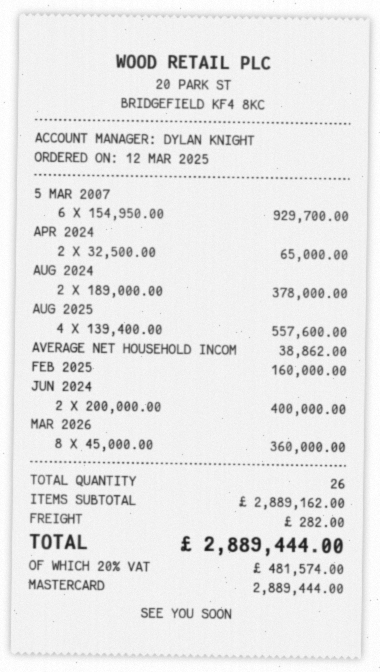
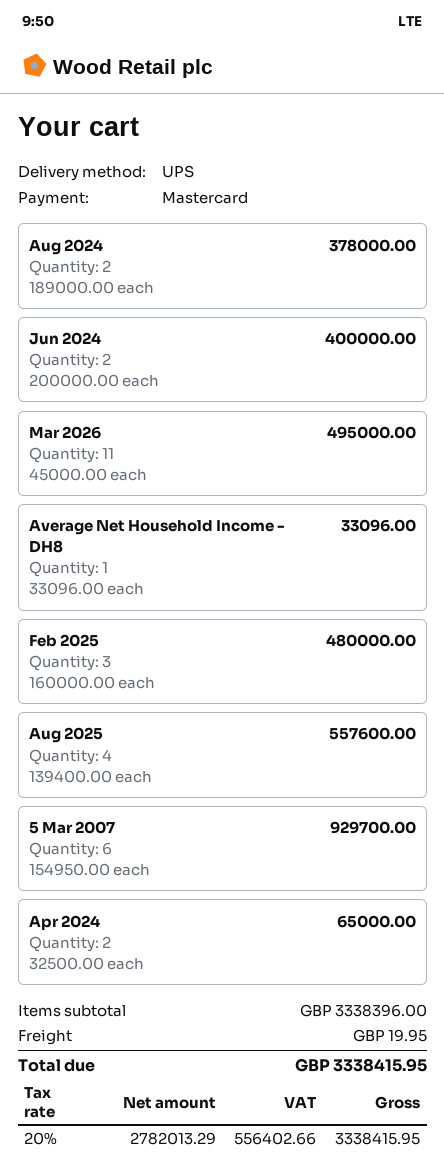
AVERAGE NET HOUSEHOLD INCOM: 1 x 38862.00 = 38862.00 -> 1 x 33096.00 = 33096.00
FEB 2025: 1 x 160000.00 = 160000.00 -> 3 x 160000.00 = 480000.00
MAR 2026: 8 x 45000.00 = 360000.00 -> 11 x 45000.00 = 495000.00
subtotal: 2889162.00 -> 3338396.00
shipping: 282.00 -> 19.95
tax: 20% = 481574.00 -> 20% = 556402.66
total: 2889444.00 -> 3338415.95

